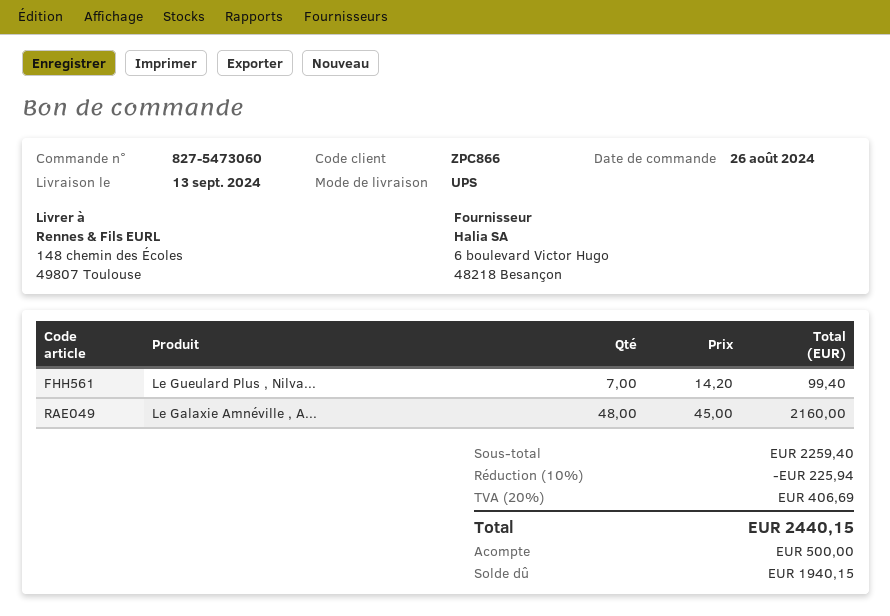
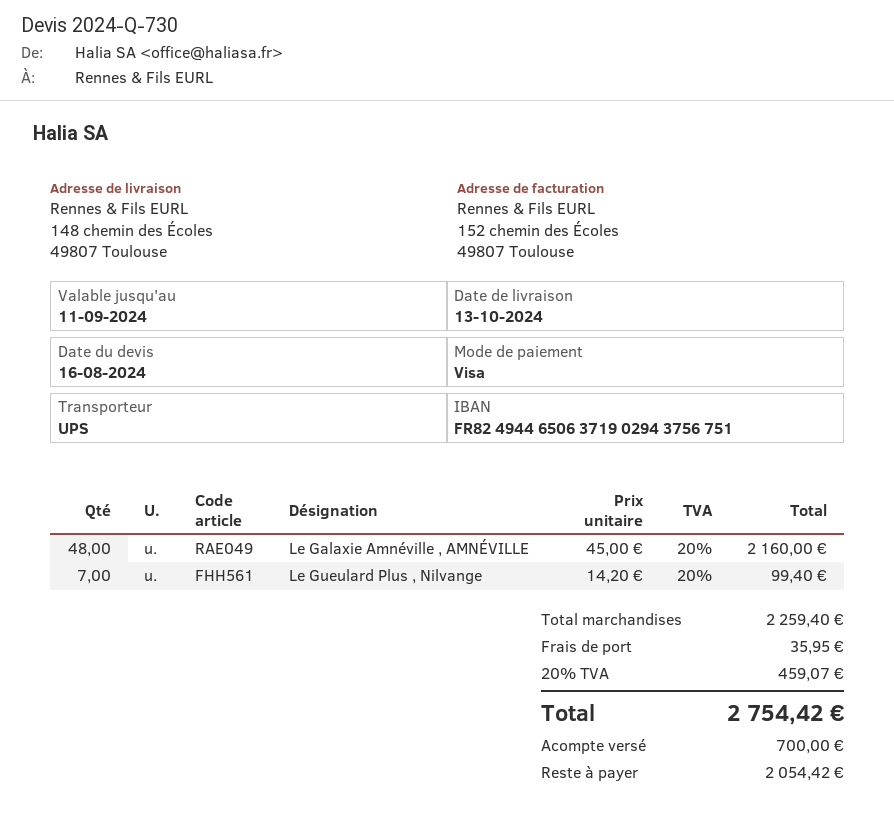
delivery date: 2024-09-13 -> 2024-10-13
discount: 10% = 225.94 -> none
shipping: none -> 35.95
tax: 20% = 406.69 -> 20% = 459.07
total: 2440.15 -> 2754.42
deposit: 500.00 -> 700.00
balance: 1940.15 -> 2054.42

